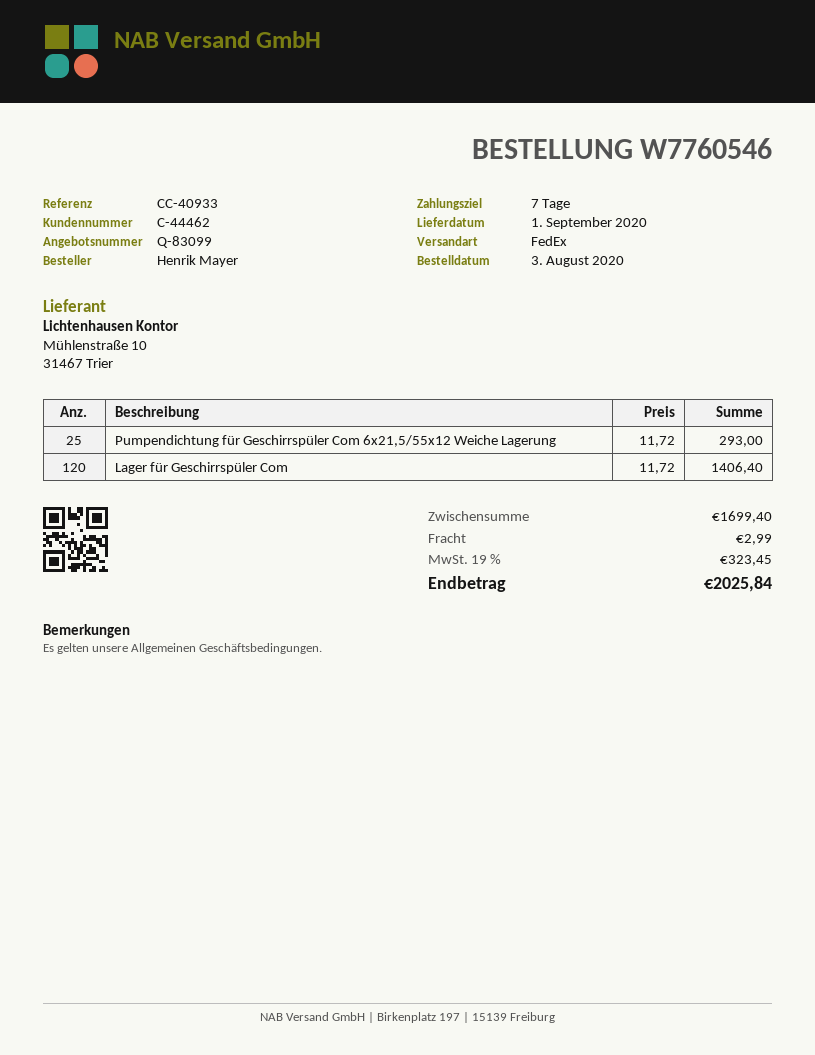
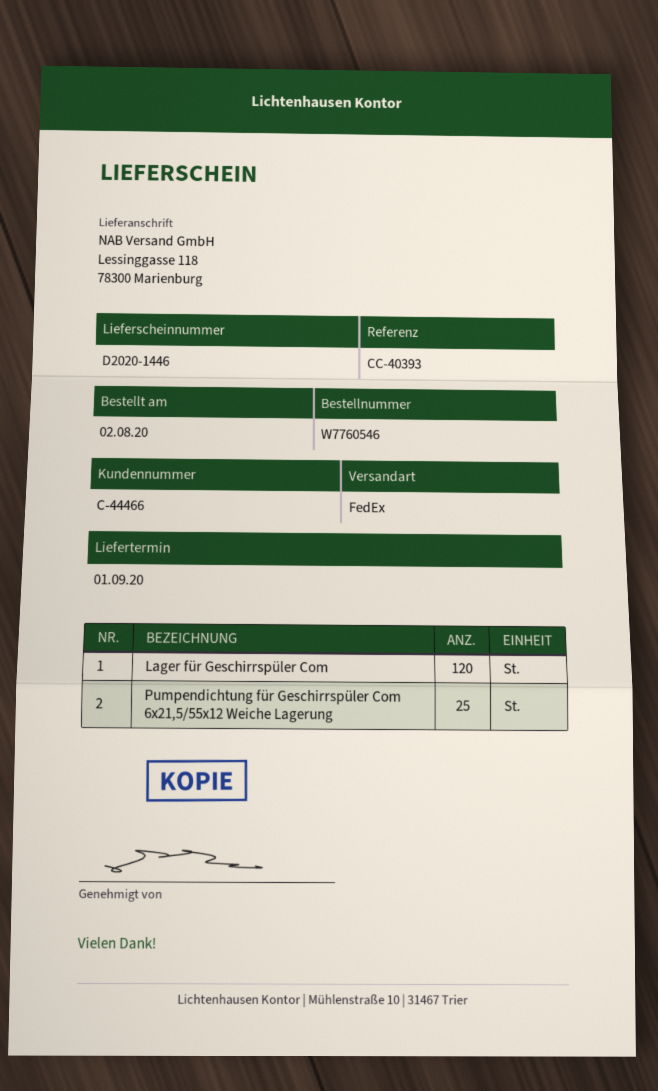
order date: 2020-08-03 -> 2020-08-02
customer number: C-44462 -> C-44466
reference: CC-40933 -> CC-40393

